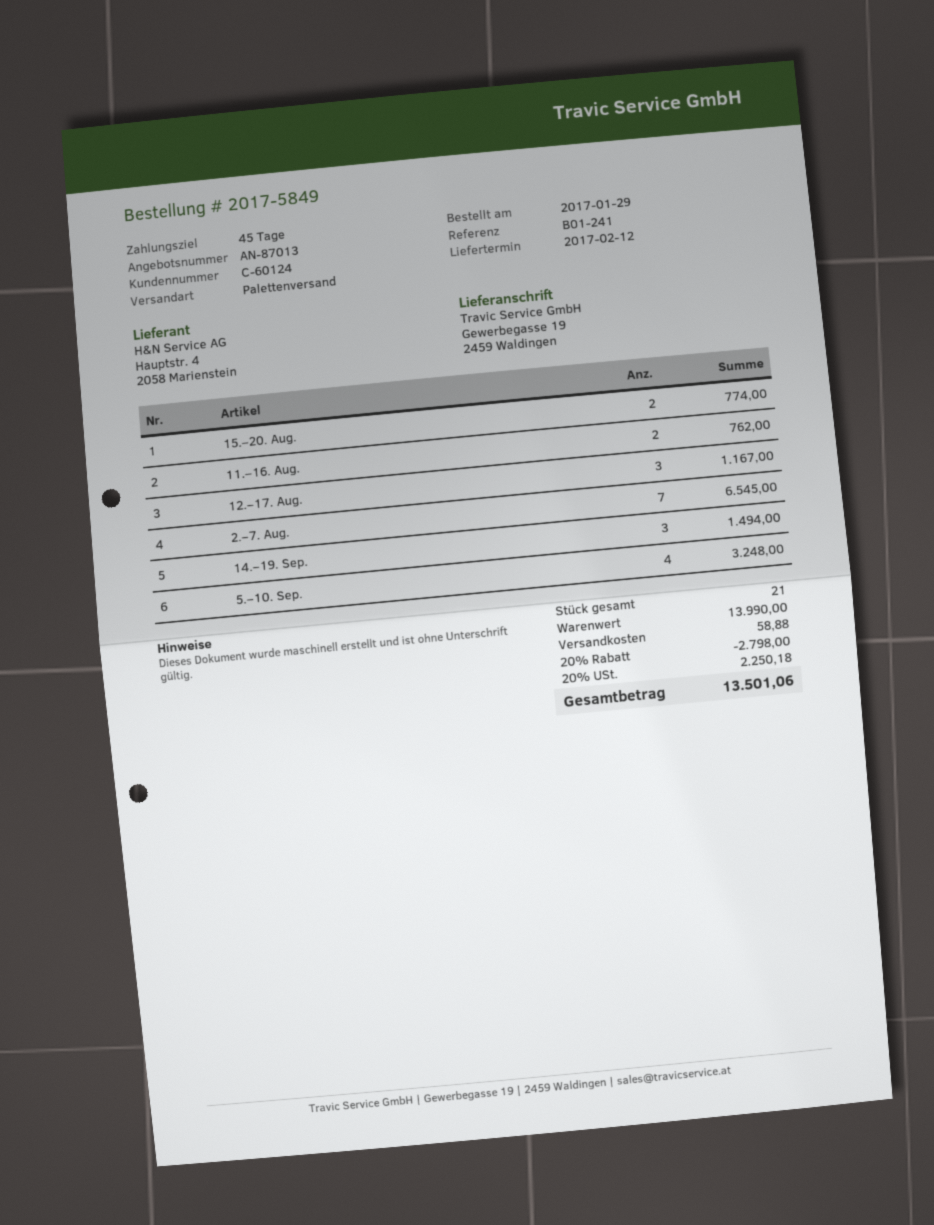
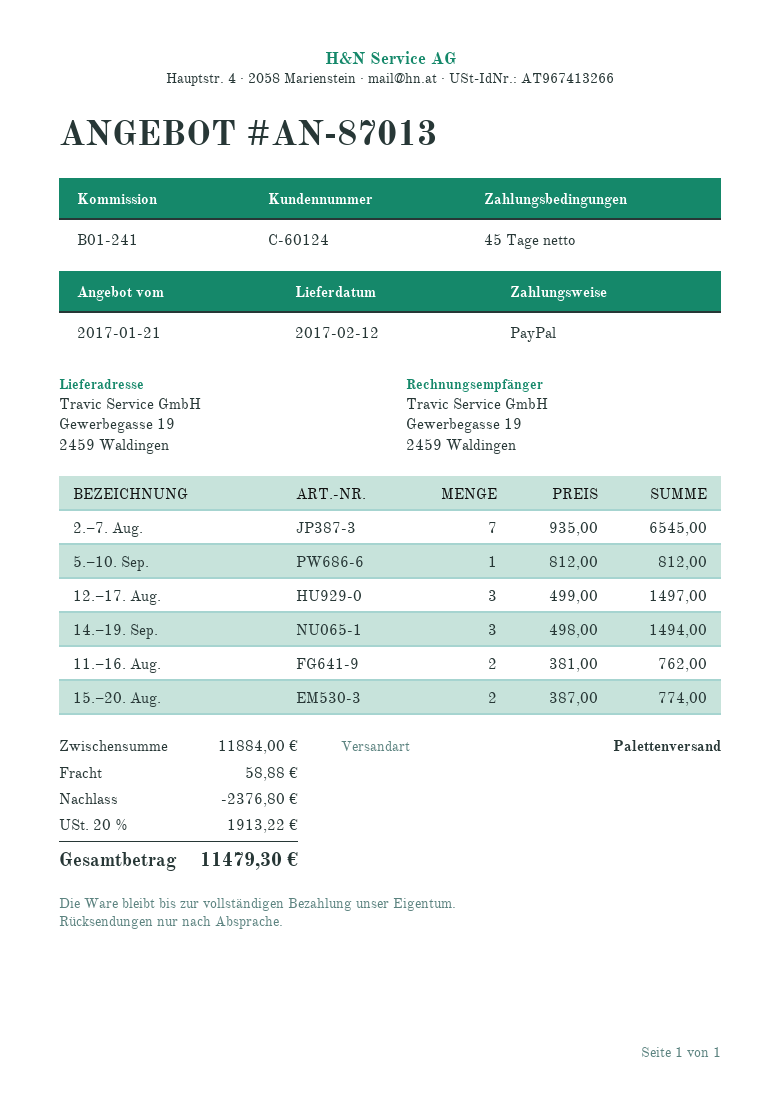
12.–17. Aug.: 3 for 1167.00 -> 3 for 1497.00
5.–10. Sep.: 4 for 3248.00 -> 1 for 812.00
subtotal: 13990.00 -> 11884.00
discount: 2798.00 -> 2376.80
tax: 20% = 2250.18 -> 20% = 1913.22
total: 13501.06 -> 11479.30

